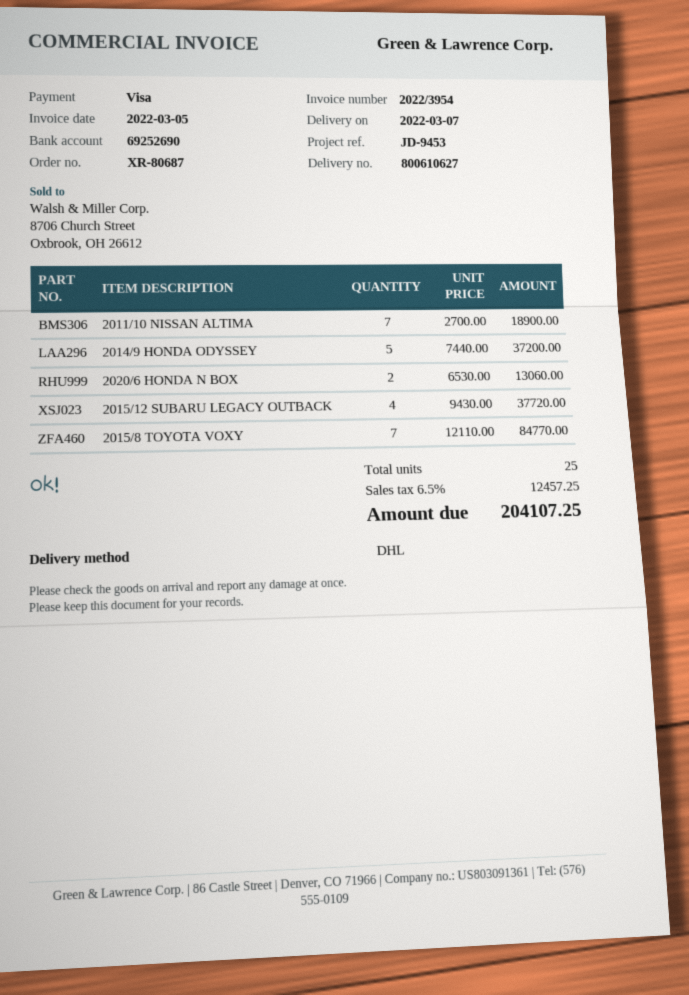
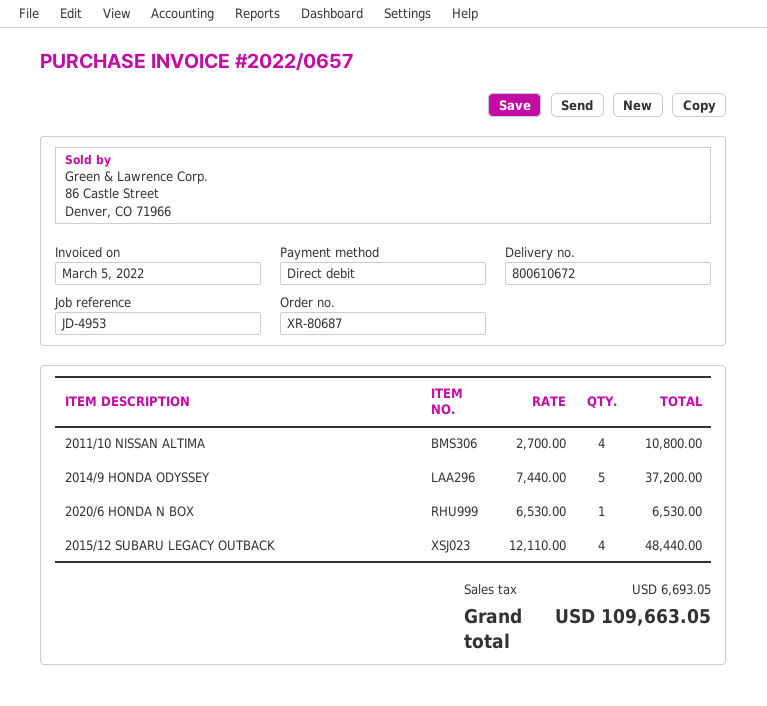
delivery note number: 800610627 -> 800610672
invoice number: 2022/3954 -> 2022/0657
reference: JD-9453 -> JD-4953
payment method: Visa -> direct debit
2011/10 NISSAN ALTIMA: 7 x 2700.00 = 18900.00 -> 4 x 2700.00 = 10800.00
2020/6 HONDA N BOX: 2 x 6530.00 = 13060.00 -> 1 x 6530.00 = 6530.00
2015/12 SUBARU LEGACY OUTBACK: 4 x 9430.00 = 37720.00 -> 4 x 12110.00 = 48440.00
2015/8 TOYOTA VOXY: 7 x 12110.00 = 84770.00 -> none
tax: 12457.25 -> 6693.05
total: 204107.25 -> 109663.05

